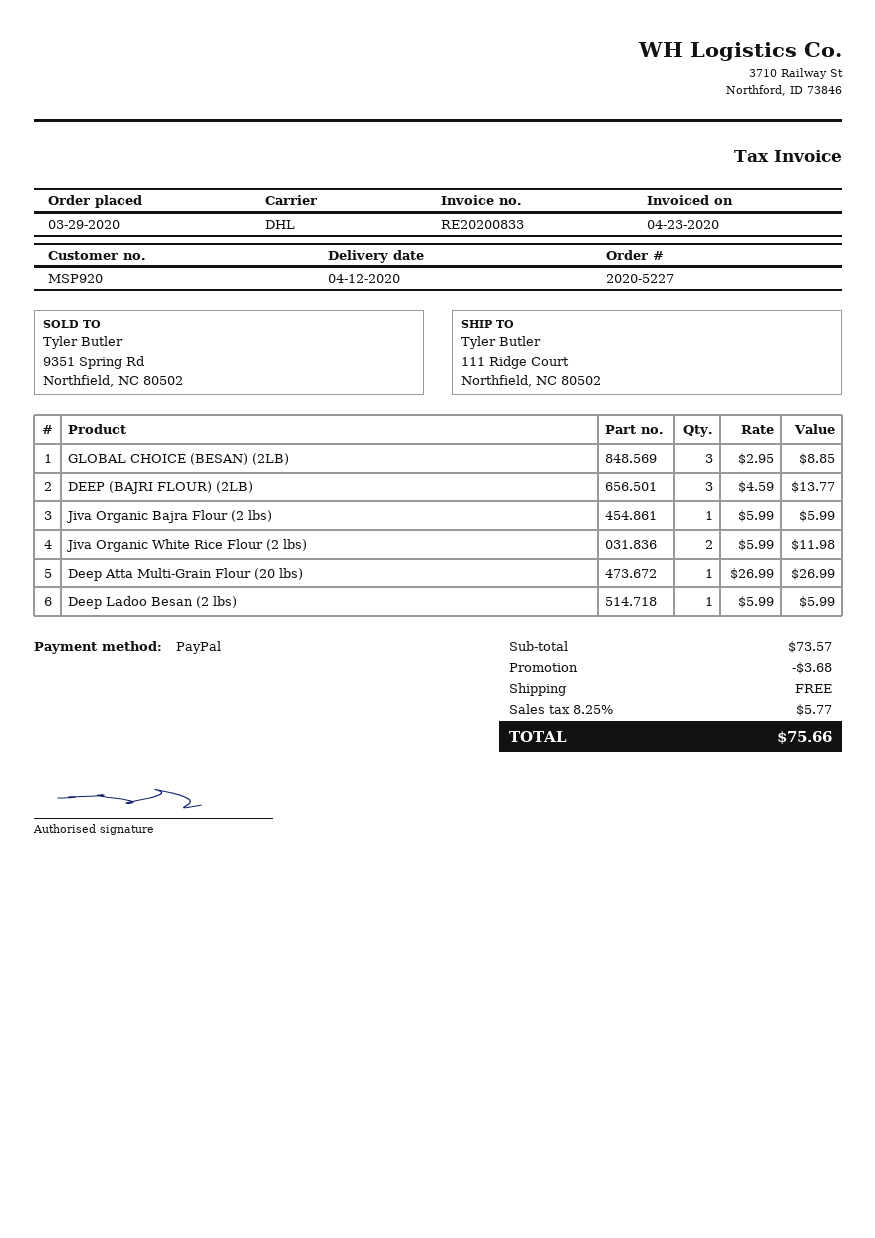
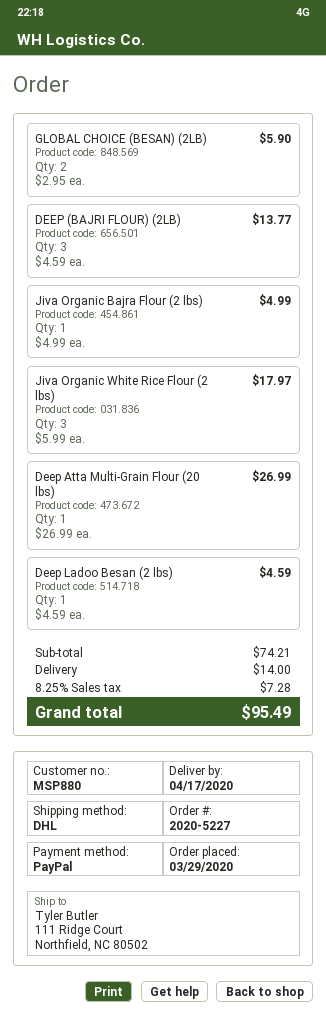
delivery date: 2020-04-12 -> 2020-04-17
customer number: MSP920 -> MSP880
GLOBAL CHOICE (BESAN) (2LB): 3 x 2.95 = 8.85 -> 2 x 2.95 = 5.90
Jiva Organic Bajra Flour (2 lbs): 1 x 5.99 = 5.99 -> 1 x 4.99 = 4.99
Jiva Organic White Rice Flour (2 lbs): 2 x 5.99 = 11.98 -> 3 x 5.99 = 17.97
Deep Ladoo Besan (2 lbs): 1 x 5.99 = 5.99 -> 1 x 4.59 = 4.59
subtotal: 73.57 -> 74.21
discount: 3.68 -> none
shipping: 0.00 -> 14.00
tax: 8.25% = 5.77 -> 8.25% = 7.28
total: 75.66 -> 95.49

